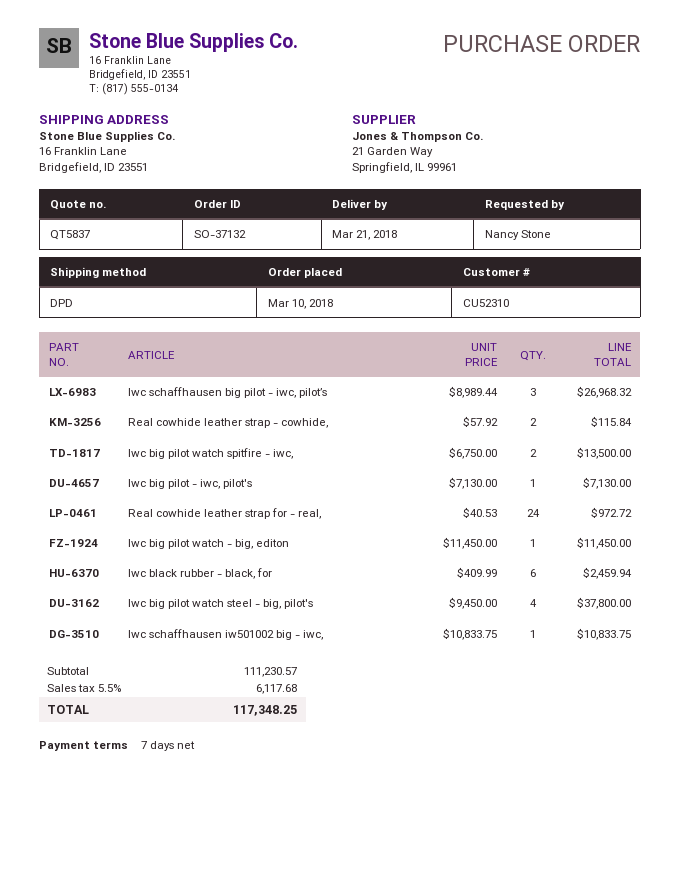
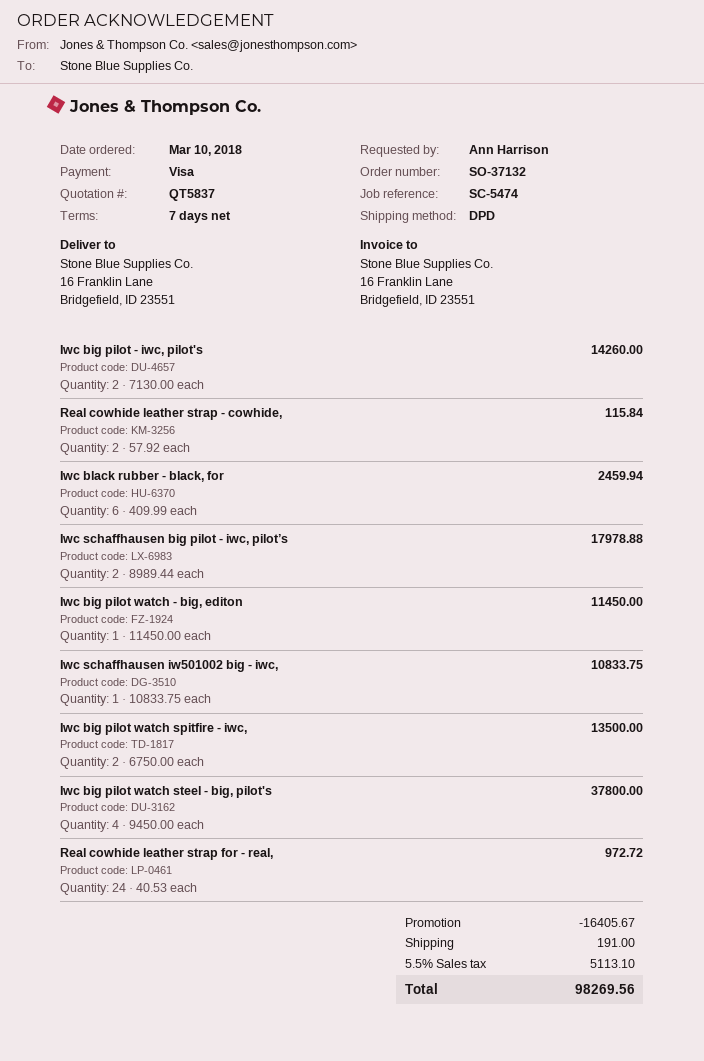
ordered by: Nancy Stone -> Ann Harrison
Iwc schaffhausen big pilot - iwc, pilot’s: 3 x 8989.44 = 26968.32 -> 2 x 8989.44 = 17978.88
Iwc big pilot - iwc, pilot's: 1 x 7130.00 = 7130.00 -> 2 x 7130.00 = 14260.00
discount: none -> 16405.67
shipping: none -> 191.00
tax: 5.5% = 6117.68 -> 5.5% = 5113.10
total: 117348.25 -> 98269.56

